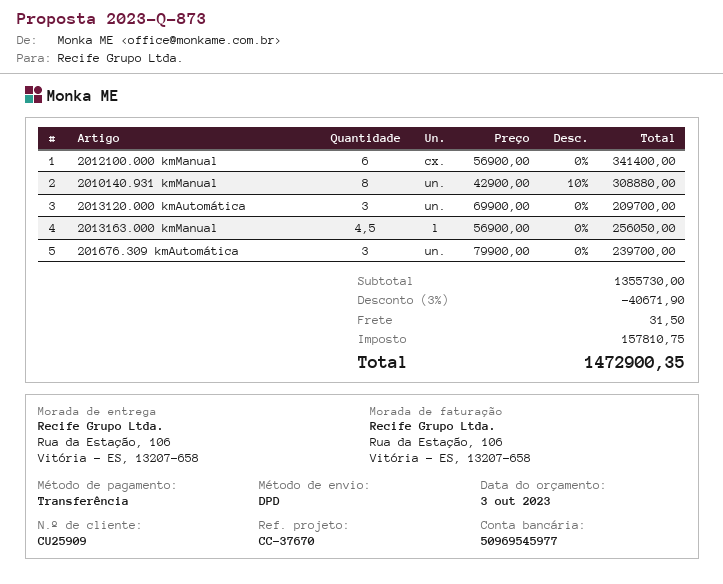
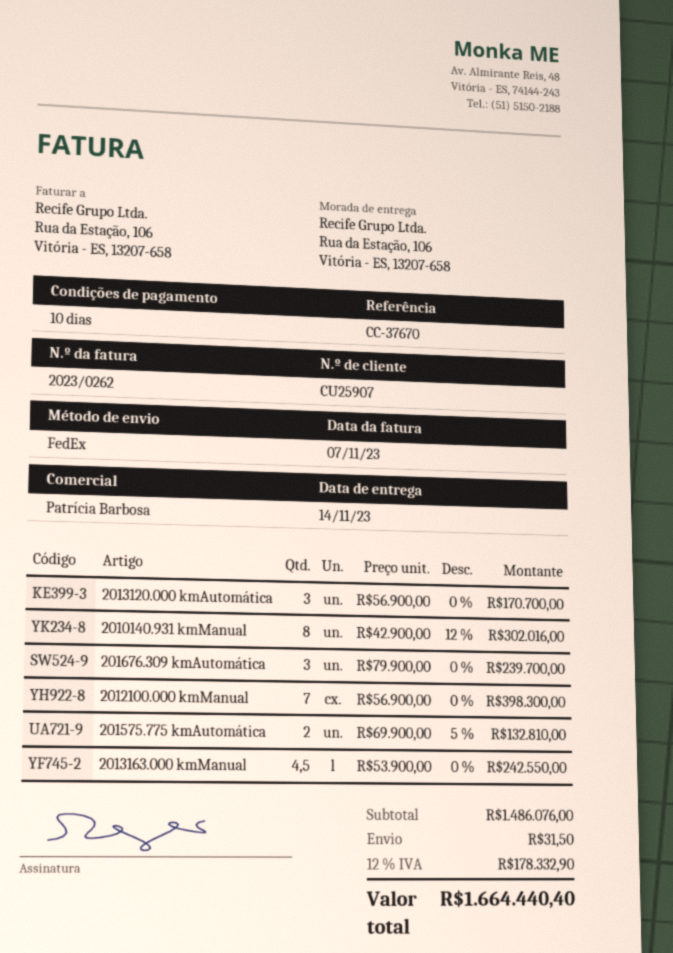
customer number: CU25909 -> CU25907
shipping method: DPD -> FedEx
2012100.000 kmManual: 6 x 56900.00 = 341400.00 -> 7 x 56900.00 = 398300.00
2010140.931 kmManual: 8 x 42900.00 - 10% = 308880.00 -> 8 x 42900.00 - 12% = 302016.00
2013120.000 kmAutomática: 3 x 69900.00 = 209700.00 -> 3 x 56900.00 = 170700.00
2013163.000 kmManual: 4.5 x 56900.00 = 256050.00 -> 4.5 x 53900.00 = 242550.00
201575.775 kmAutomática: none -> 2 x 69900.00 - 5% = 132810.00
subtotal: 1355730.00 -> 1486076.00
discount: 3% = 40671.90 -> none
tax: 157810.75 -> 178332.90
total: 1472900.35 -> 1664440.40

